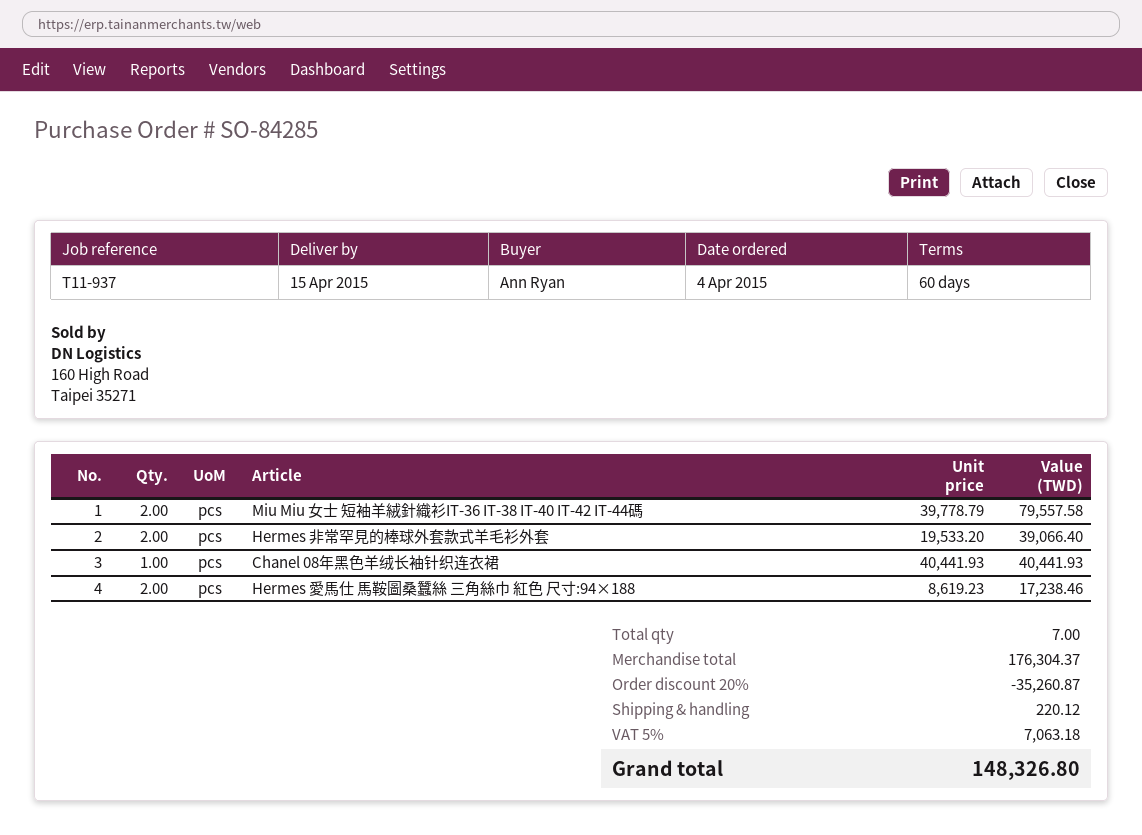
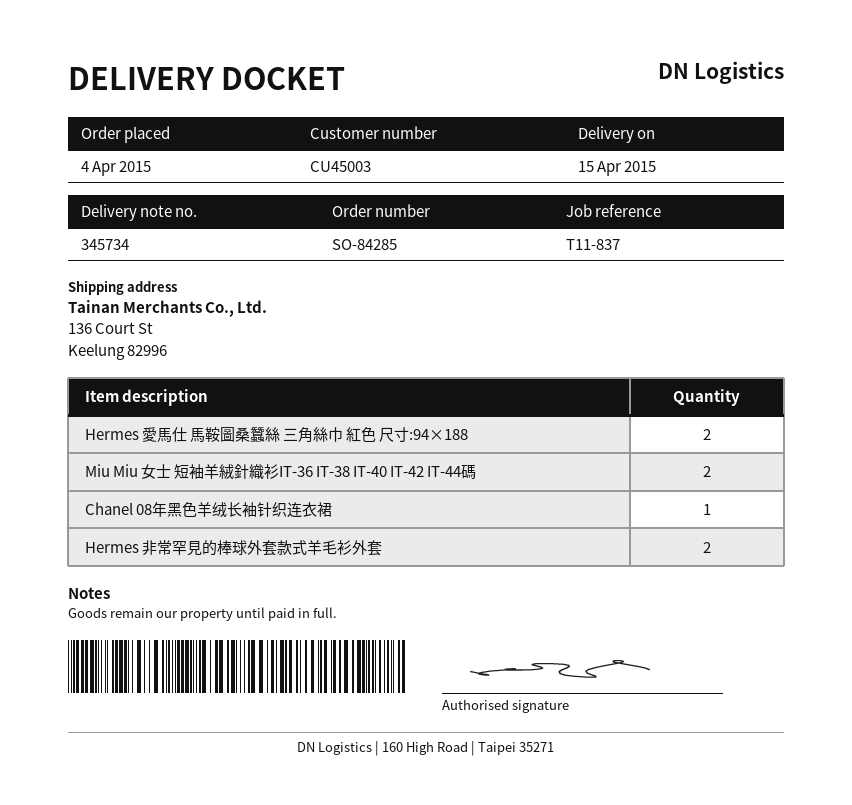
reference: T11-937 -> T11-837

